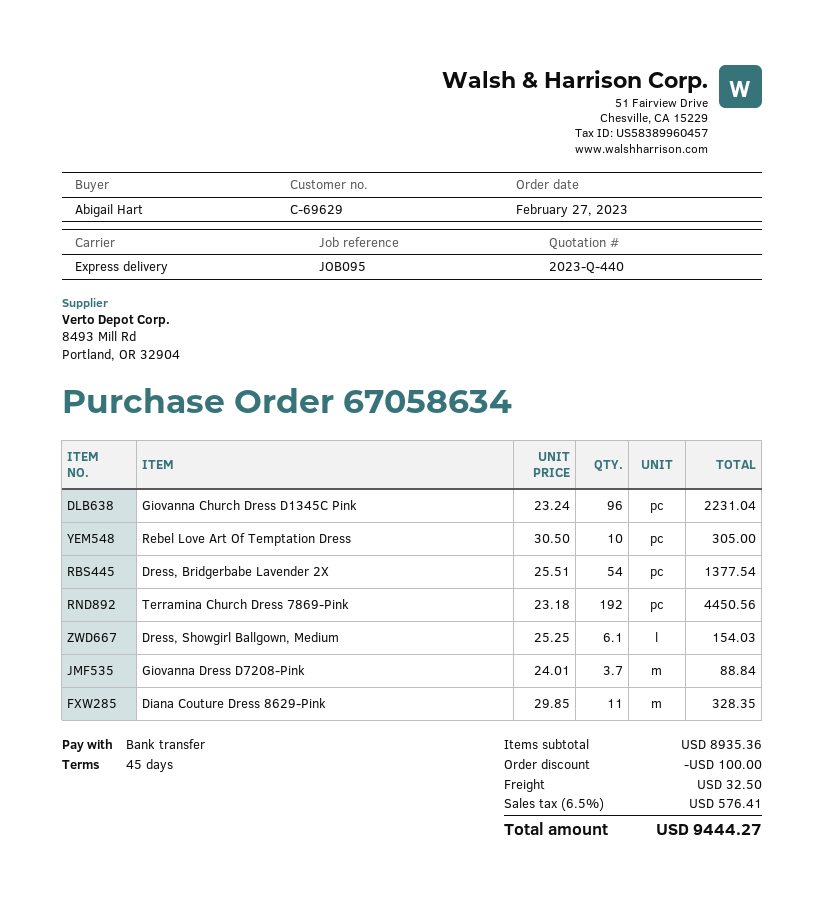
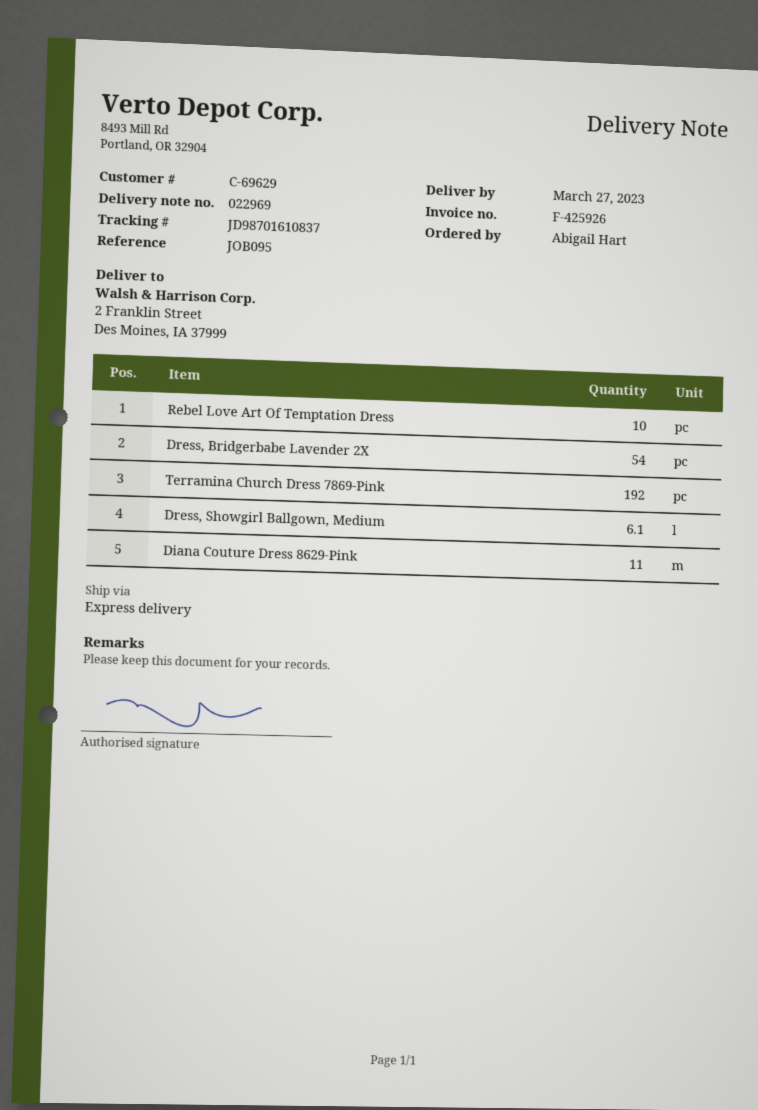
Giovanna Church Dress D1345C Pink: 96 -> none
Giovanna Dress D7208-Pink: 3.7 -> none

